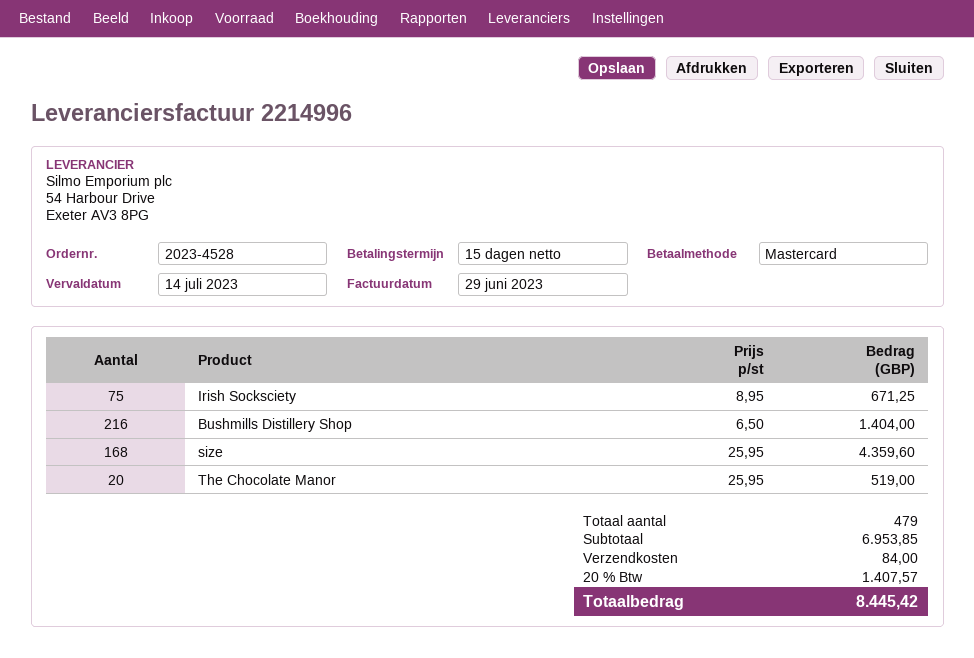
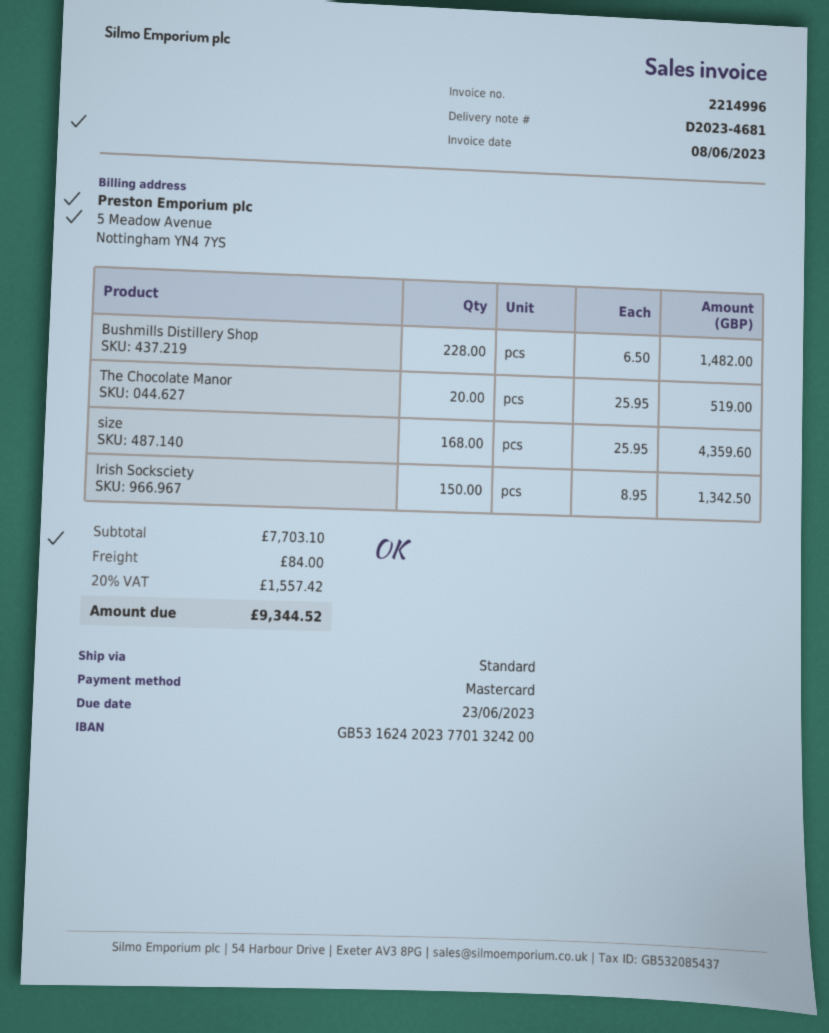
invoice date: 2023-06-29 -> 2023-06-08
due date: 2023-07-14 -> 2023-06-23
Irish Socksciety: 75 x 8.95 = 671.25 -> 150 x 8.95 = 1342.50
Bushmills Distillery Shop: 216 x 6.50 = 1404.00 -> 228 x 6.50 = 1482.00
subtotal: 6953.85 -> 7703.10
tax: 20% = 1407.57 -> 20% = 1557.42
total: 8445.42 -> 9344.52

